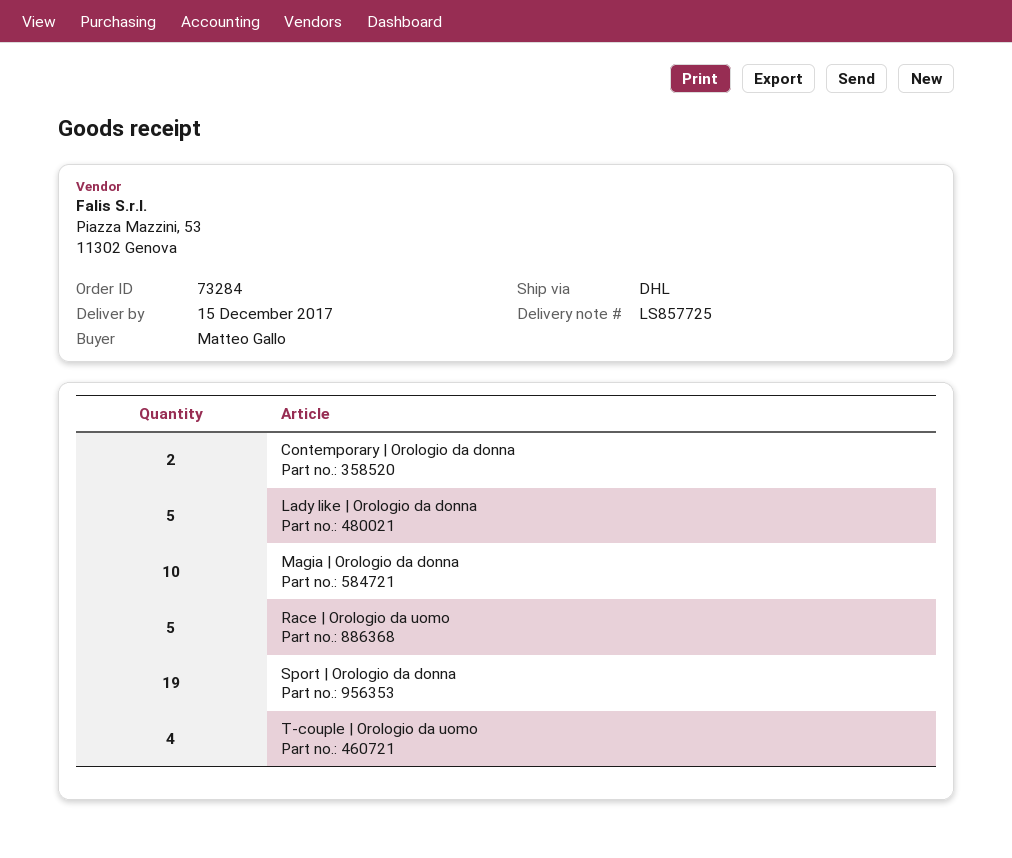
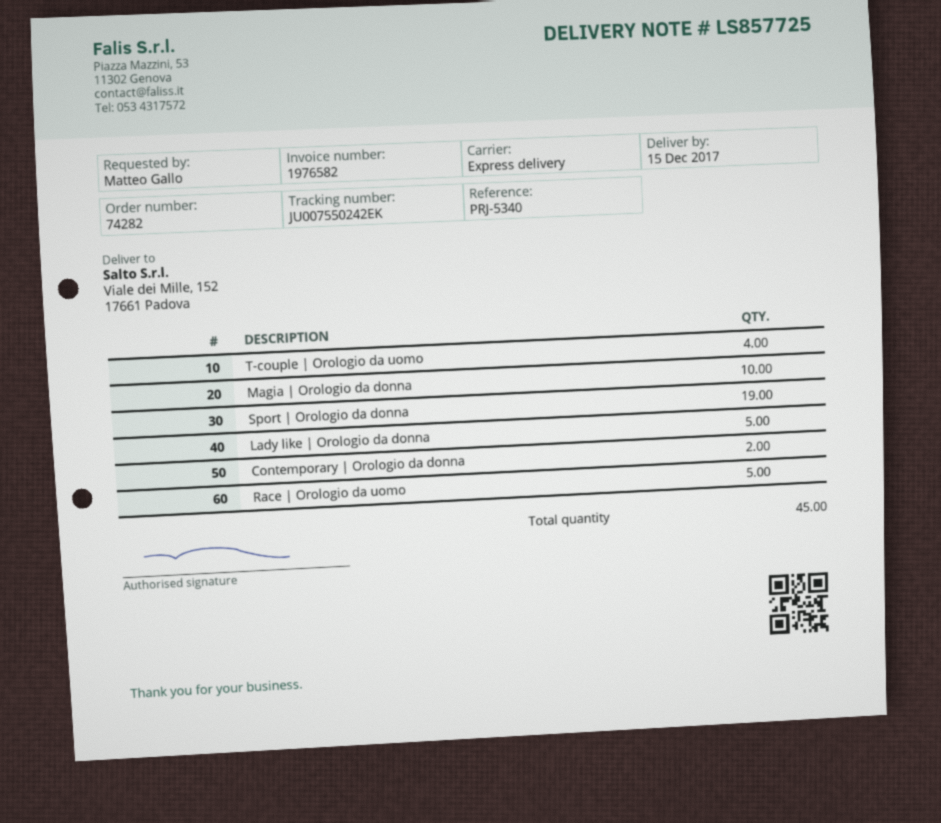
order number: 73284 -> 74282
shipping method: DHL -> express

